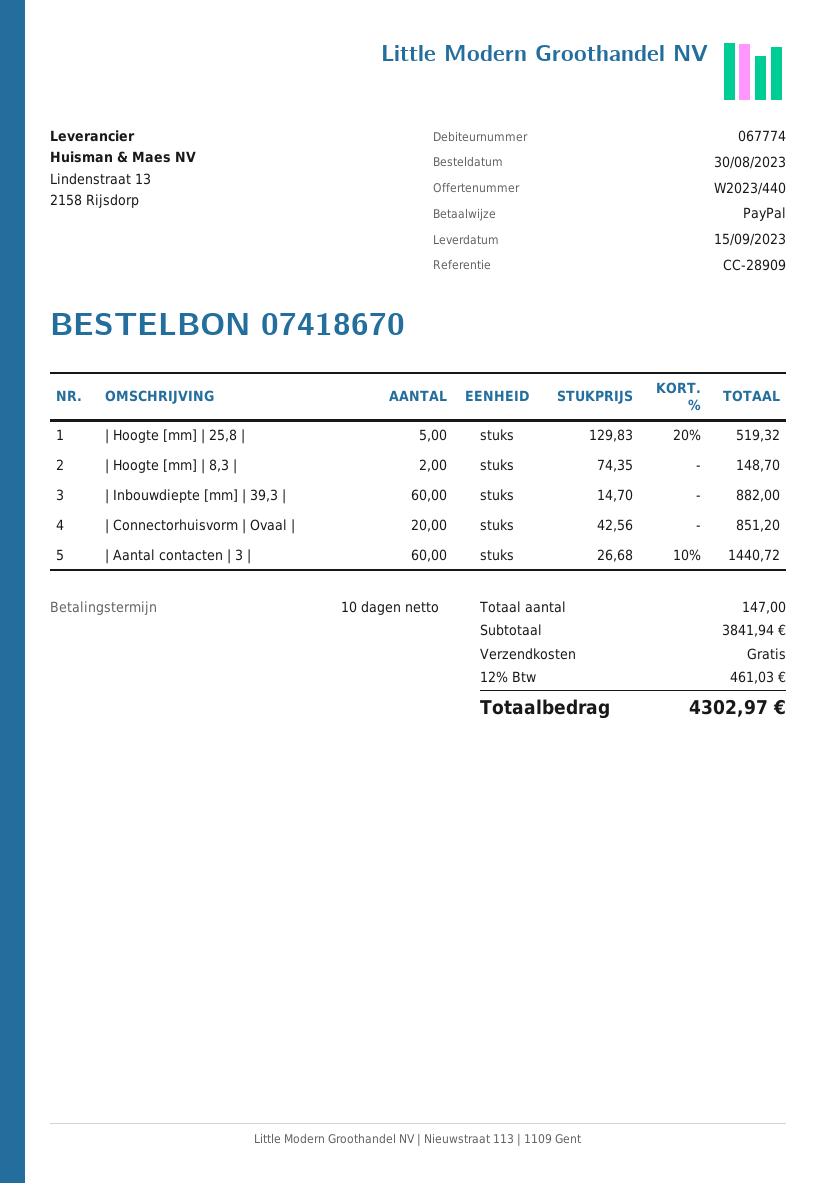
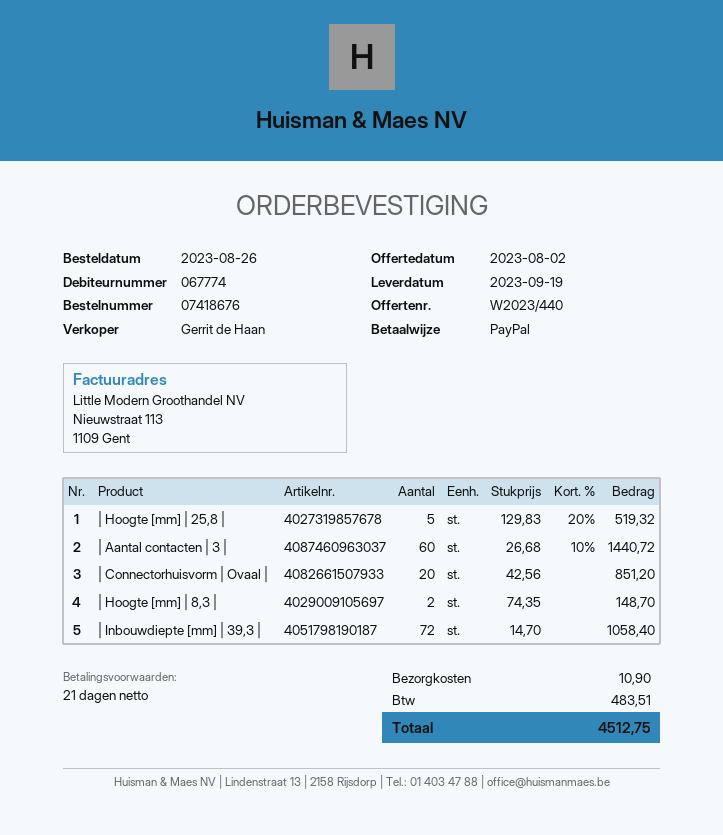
order number: 07418670 -> 07418676
order date: 2023-08-30 -> 2023-08-26
delivery date: 2023-09-15 -> 2023-09-19
payment terms: 10 days -> 21 days
| Inbouwdiepte [mm] | 39,3 |: 60 x 14.70 = 882.00 -> 72 x 14.70 = 1058.40
shipping: 0.00 -> 10.90
tax: 461.03 -> 483.51
total: 4302.97 -> 4512.75

